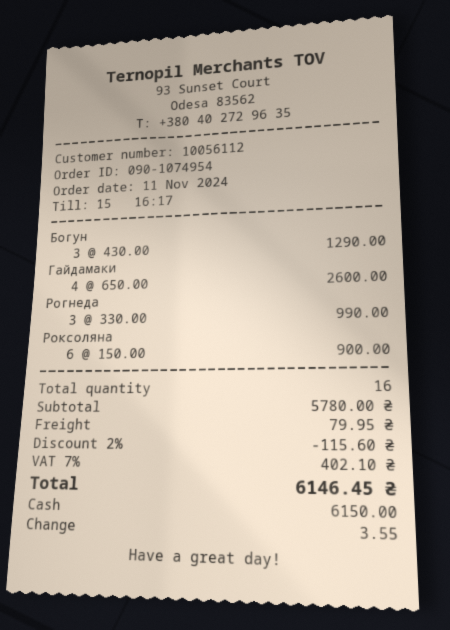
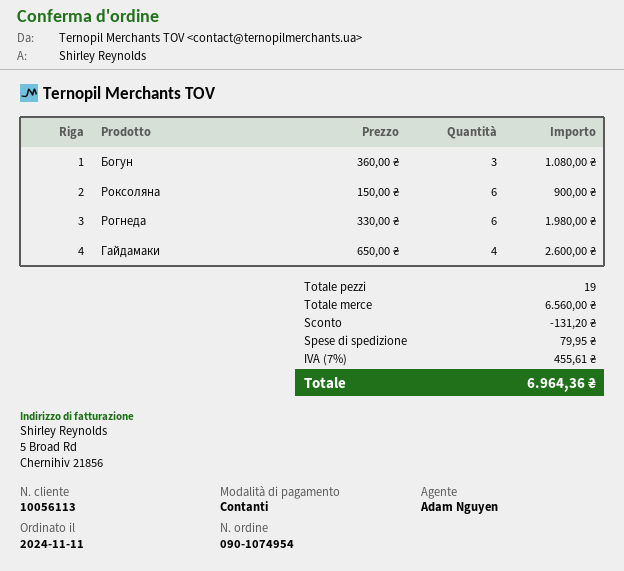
customer number: 10056112 -> 10056113
Богун: 3 x 430.00 = 1290.00 -> 3 x 360.00 = 1080.00
Рогнеда: 3 x 330.00 = 990.00 -> 6 x 330.00 = 1980.00
total quantity: 16 -> 19
subtotal: 5780.00 -> 6560.00
discount: 115.60 -> 131.20
tax: 7% = 402.10 -> 7% = 455.61
total: 6146.45 -> 6964.36

